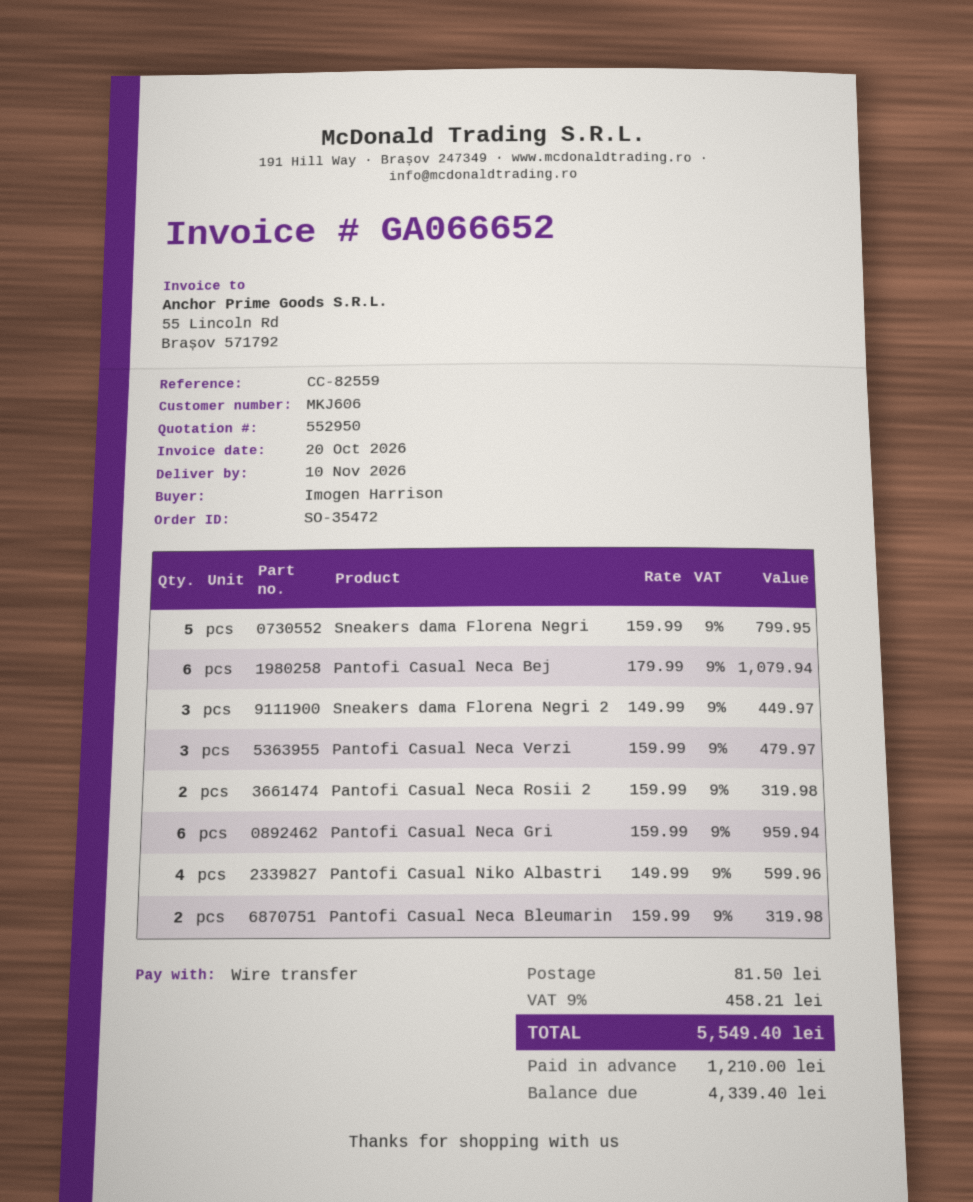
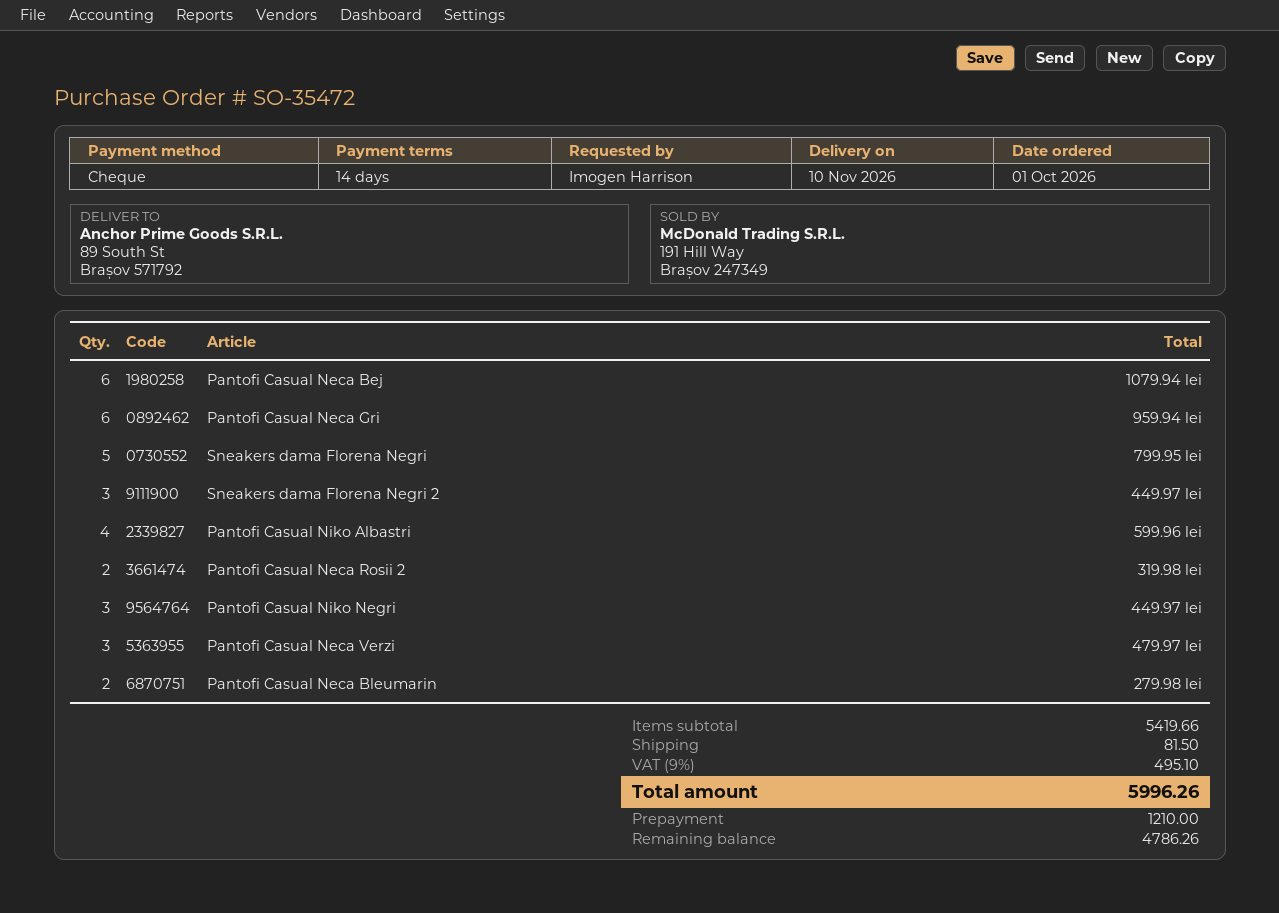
payment method: bank transfer -> cheque
Pantofi Casual Neca Bleumarin: 2 for 319.98 -> 2 for 279.98
Pantofi Casual Niko Negri: none -> 3 for 449.97
tax: 9% = 458.21 -> 9% = 495.10
total: 5549.40 -> 5996.26
balance: 4339.40 -> 4786.26

